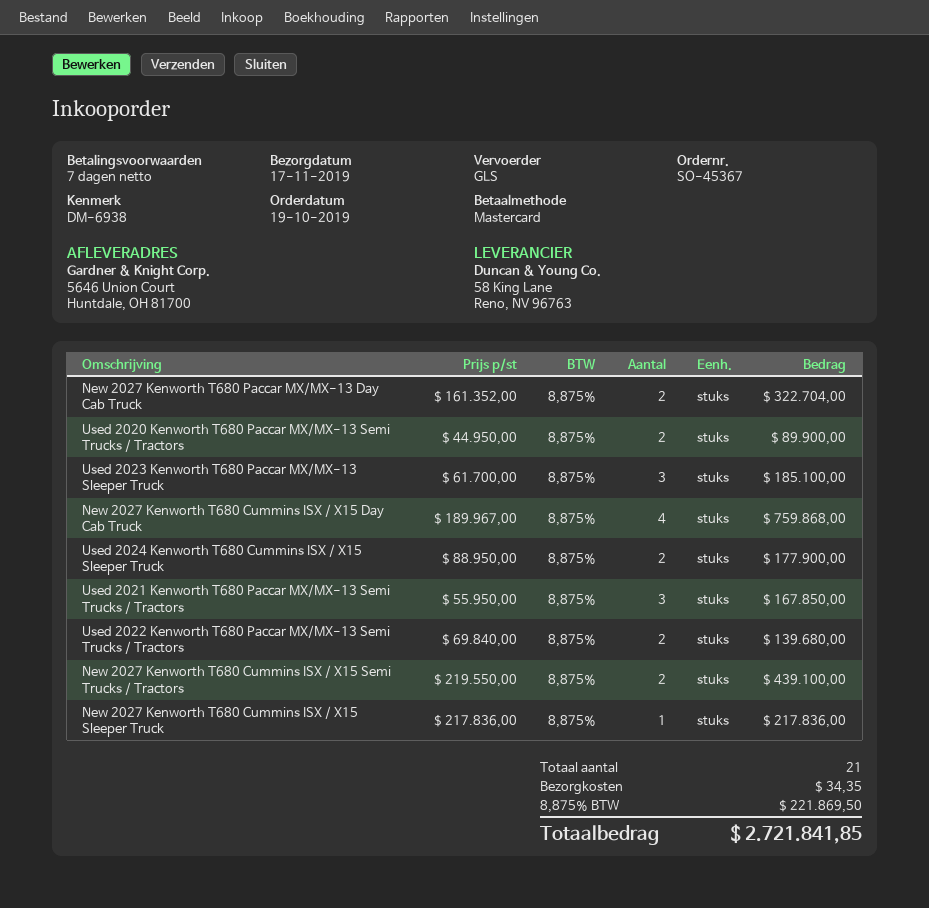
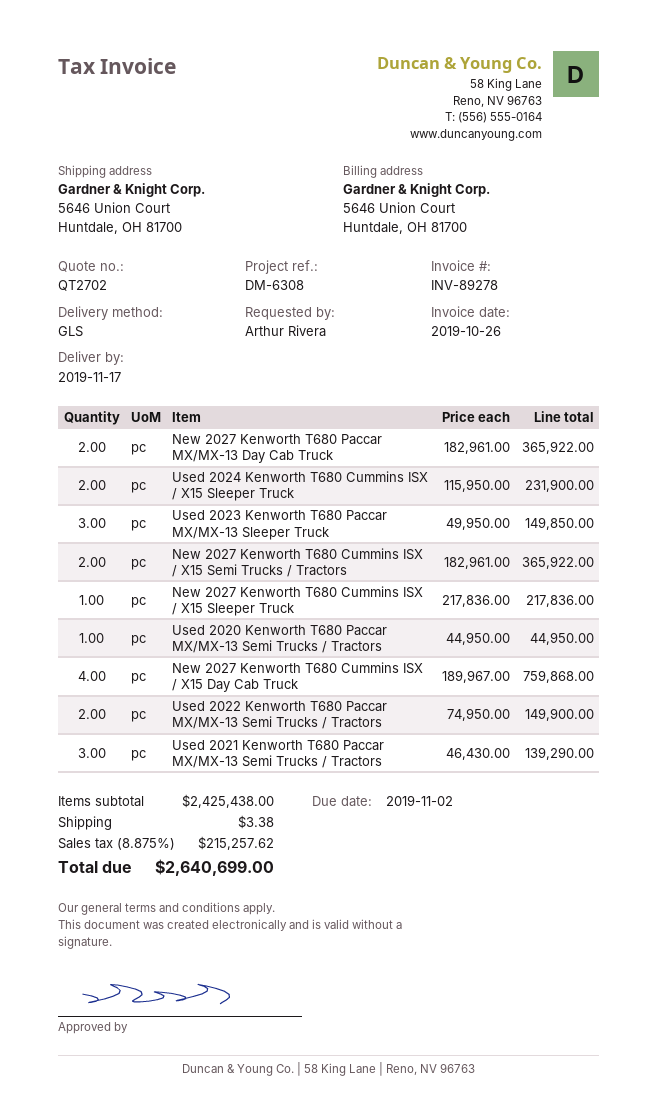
reference: DM-6938 -> DM-6308
New 2027 Kenworth T680 Paccar MX/MX-13 Day Cab Truck: 2 x 161352.00 = 322704.00 -> 2 x 182961.00 = 365922.00
Used 2020 Kenworth T680 Paccar MX/MX-13 Semi Trucks / Tractors: 2 x 44950.00 = 89900.00 -> 1 x 44950.00 = 44950.00
Used 2023 Kenworth T680 Paccar MX/MX-13 Sleeper Truck: 3 x 61700.00 = 185100.00 -> 3 x 49950.00 = 149850.00
Used 2024 Kenworth T680 Cummins ISX / X15 Sleeper Truck: 2 x 88950.00 = 177900.00 -> 2 x 115950.00 = 231900.00
Used 2021 Kenworth T680 Paccar MX/MX-13 Semi Trucks / Tractors: 3 x 55950.00 = 167850.00 -> 3 x 46430.00 = 139290.00
Used 2022 Kenworth T680 Paccar MX/MX-13 Semi Trucks / Tractors: 2 x 69840.00 = 139680.00 -> 2 x 74950.00 = 149900.00
New 2027 Kenworth T680 Cummins ISX / X15 Semi Trucks / Tractors: 2 x 219550.00 = 439100.00 -> 2 x 182961.00 = 365922.00
shipping: 34.35 -> 3.38
tax: 8.875% = 221869.50 -> 8.875% = 215257.62
total: 2721841.85 -> 2640699.00

